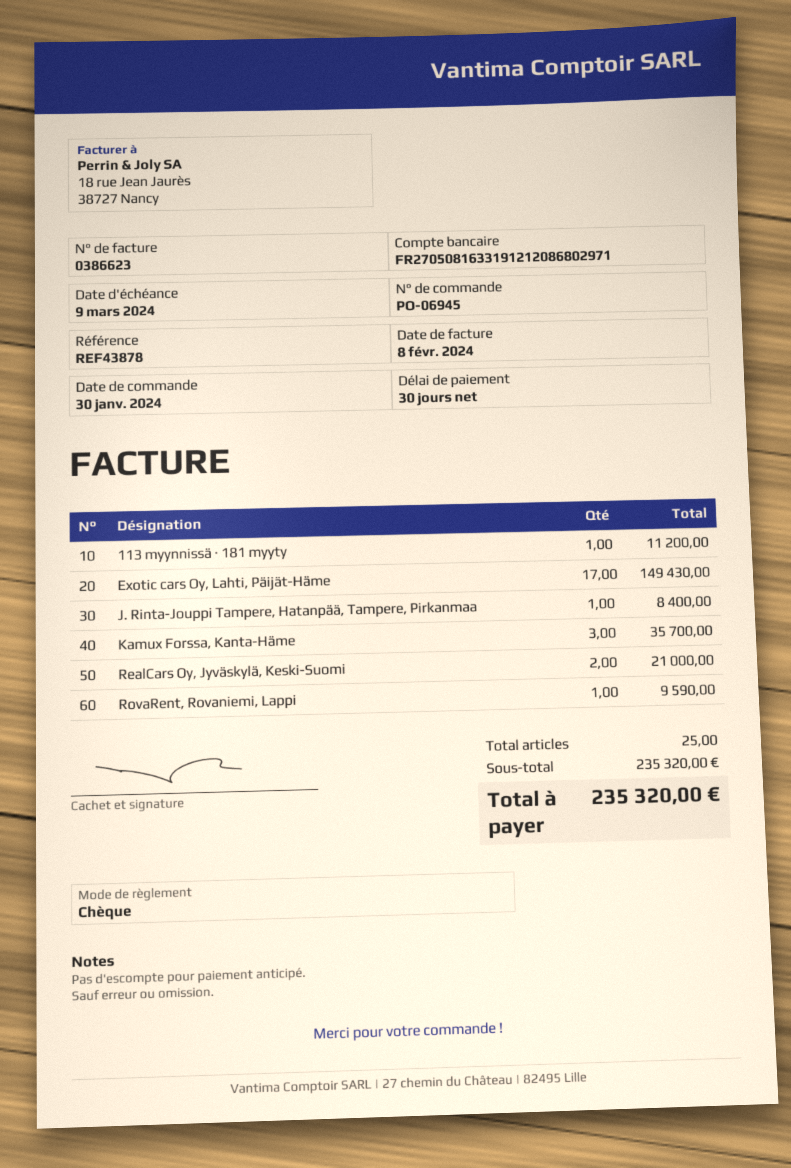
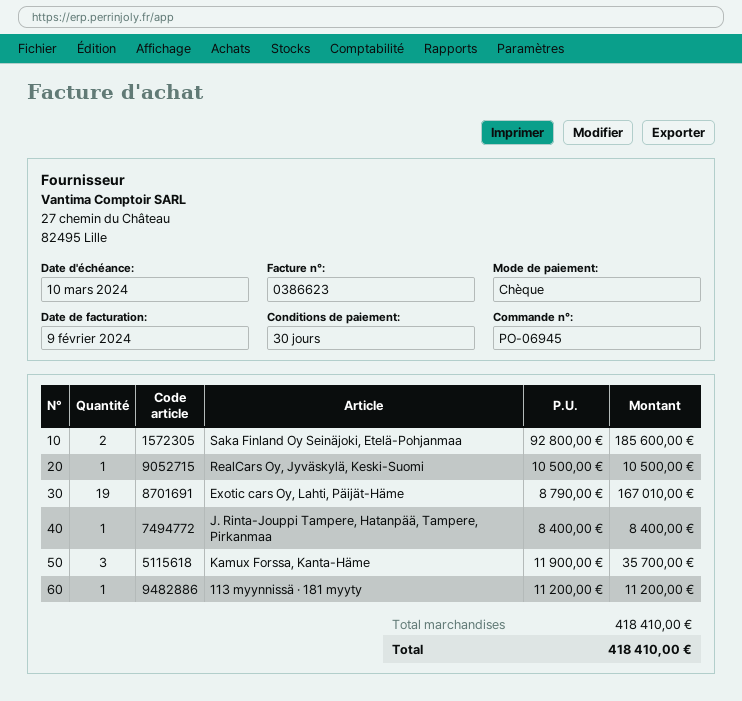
invoice date: 2024-02-08 -> 2024-02-09
due date: 2024-03-09 -> 2024-03-10
Exotic cars Oy, Lahti, Päijät-Häme: 17 for 149430.00 -> 19 for 167010.00
RealCars Oy, Jyväskylä, Keski-Suomi: 2 for 21000.00 -> 1 for 10500.00
RovaRent, Rovaniemi, Lappi: 1 for 9590.00 -> none
Saka Finland Oy Seinäjoki, Etelä-Pohjanmaa: none -> 2 for 185600.00
subtotal: 235320.00 -> 418410.00
total: 235320.00 -> 418410.00

